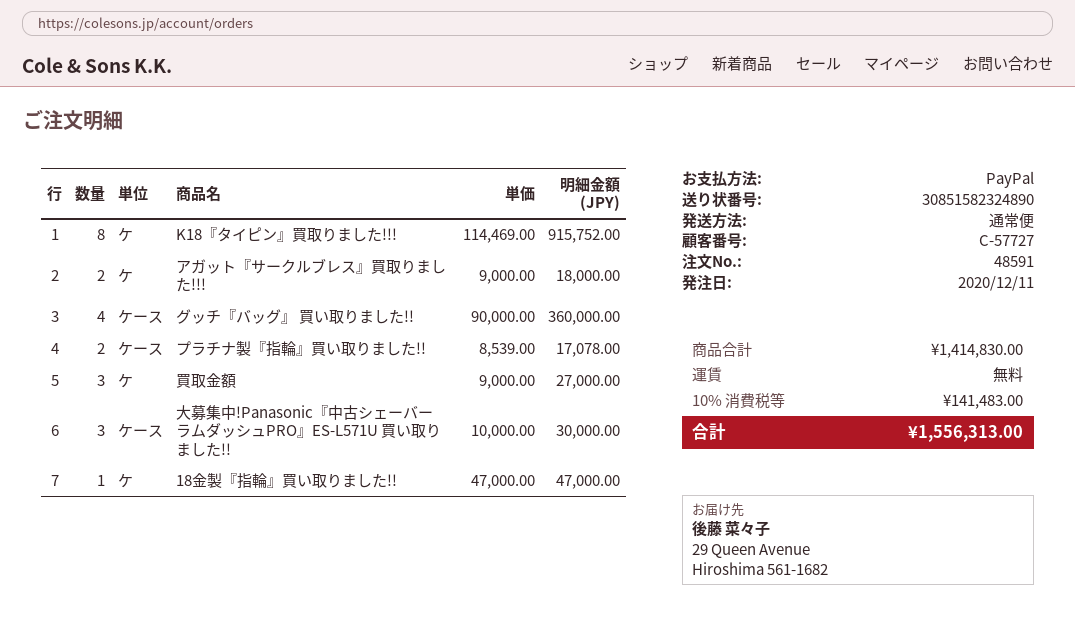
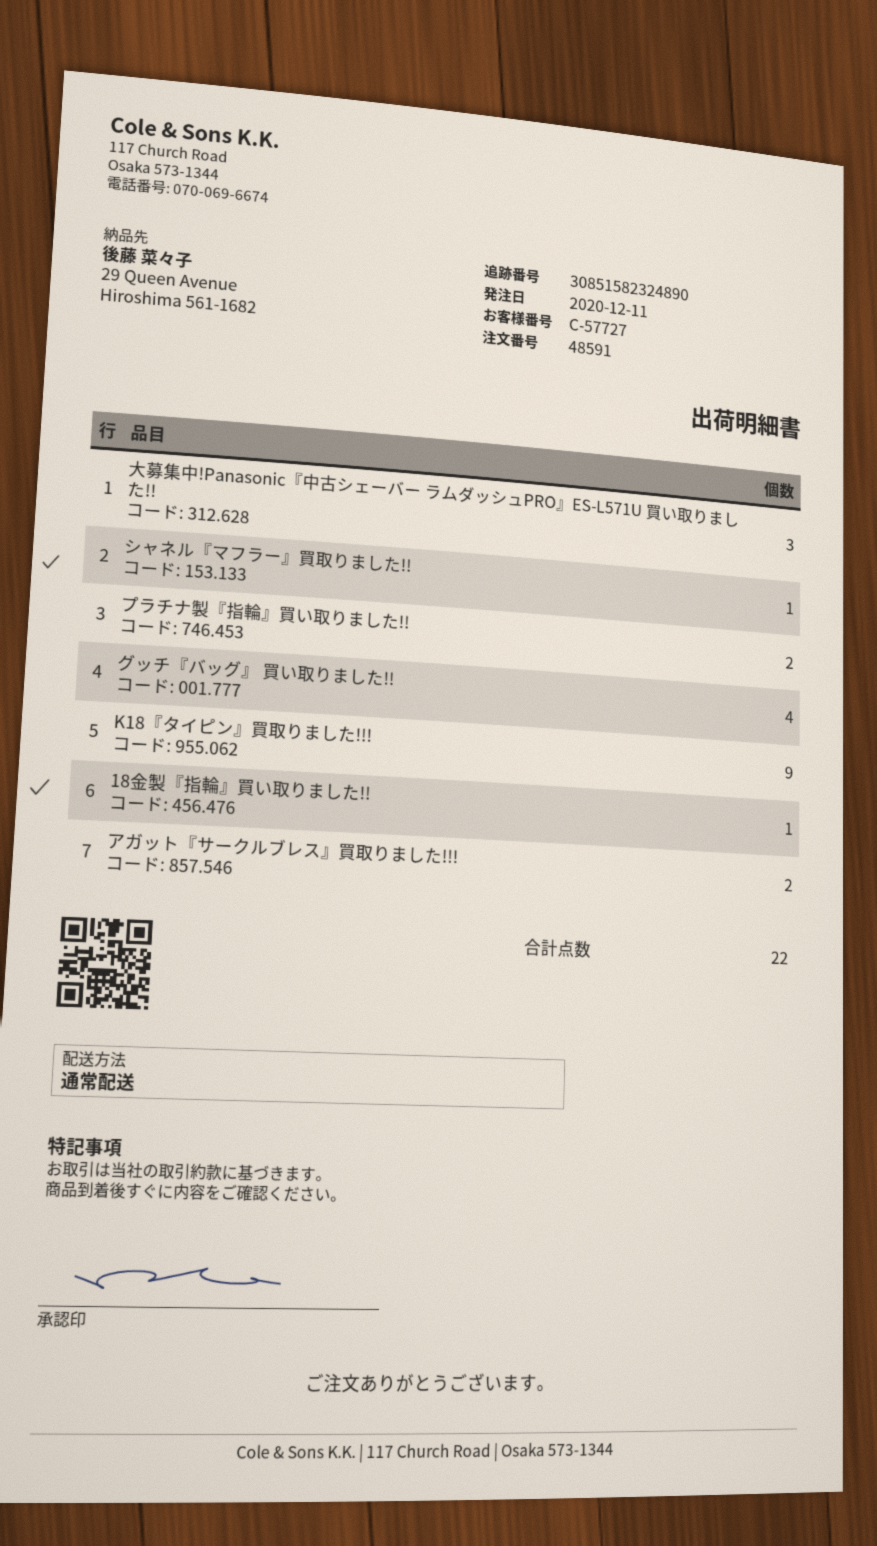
K18『タイピン』買取りました!!!: 8 -> 9
買取金額: 3 -> none
シャネル『マフラー』買取りました!!: none -> 1

